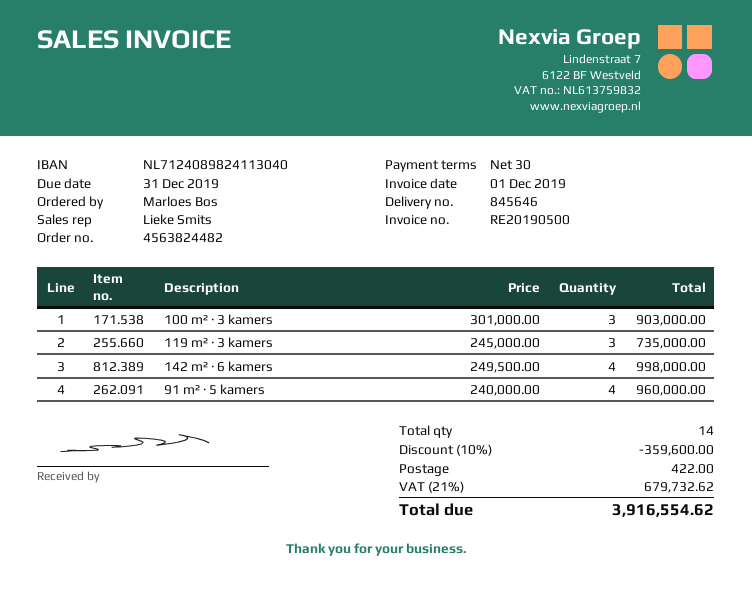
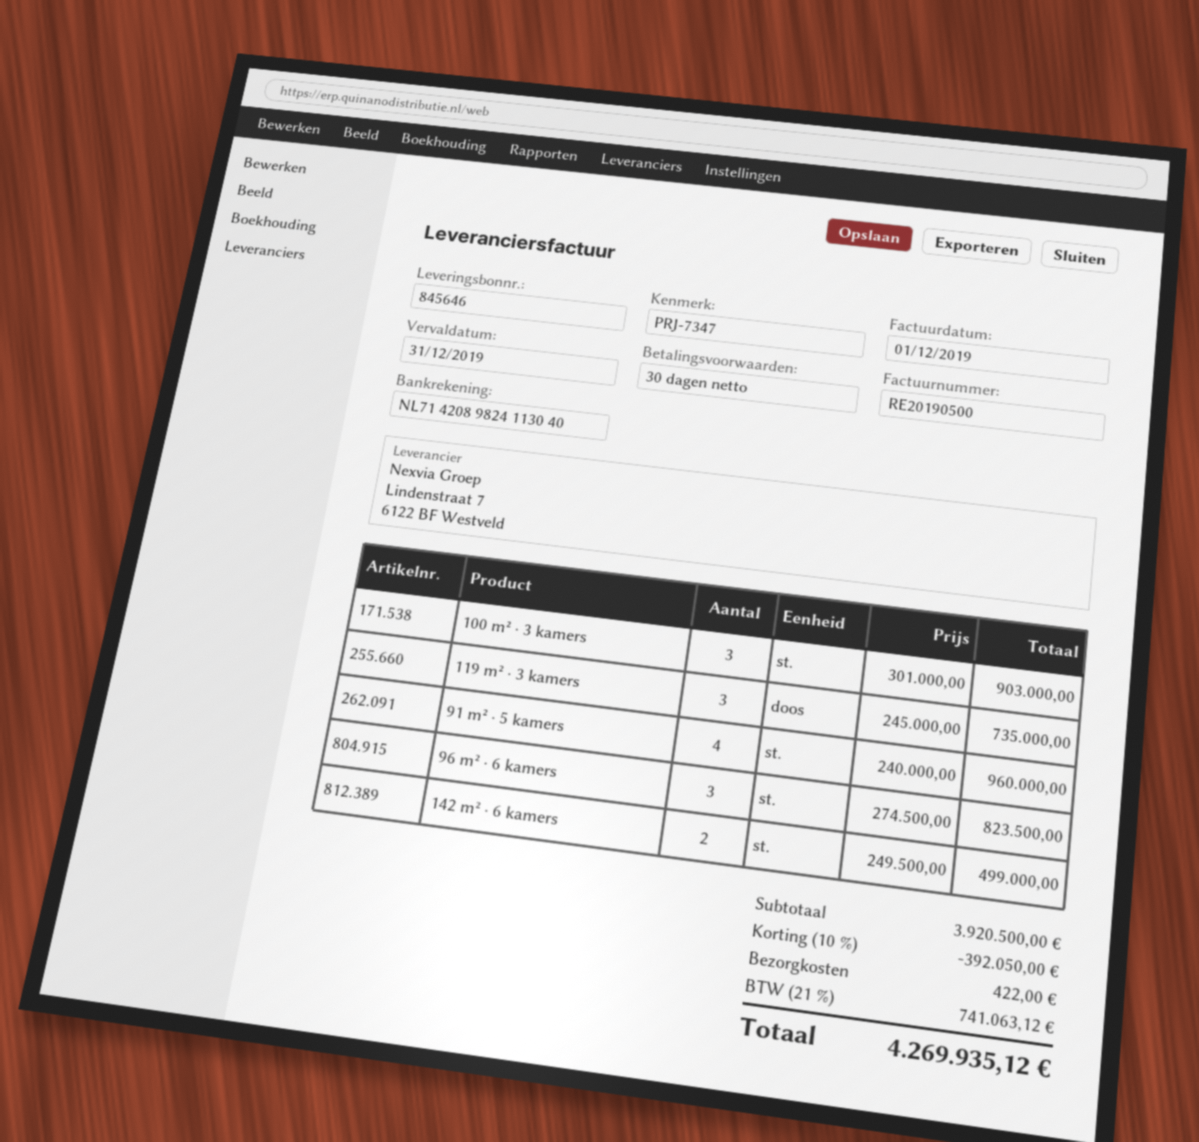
bank account: NL7124089824113040 -> NL7142089824113040
142 m² · 6 kamers: 4 x 249500.00 = 998000.00 -> 2 x 249500.00 = 499000.00
96 m² · 6 kamers: none -> 3 x 274500.00 = 823500.00
discount: 10% = 359600.00 -> 10% = 392050.00
tax: 21% = 679732.62 -> 21% = 741063.12
total: 3916554.62 -> 4269935.12

